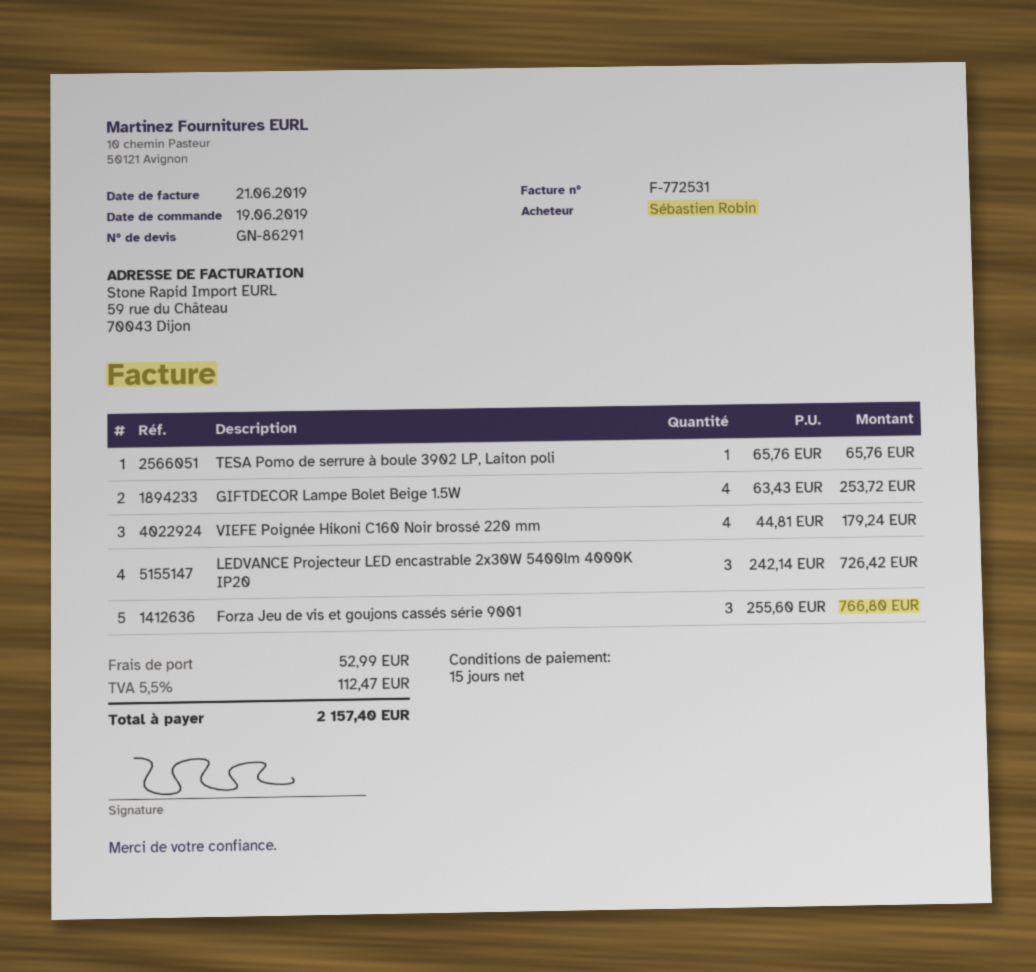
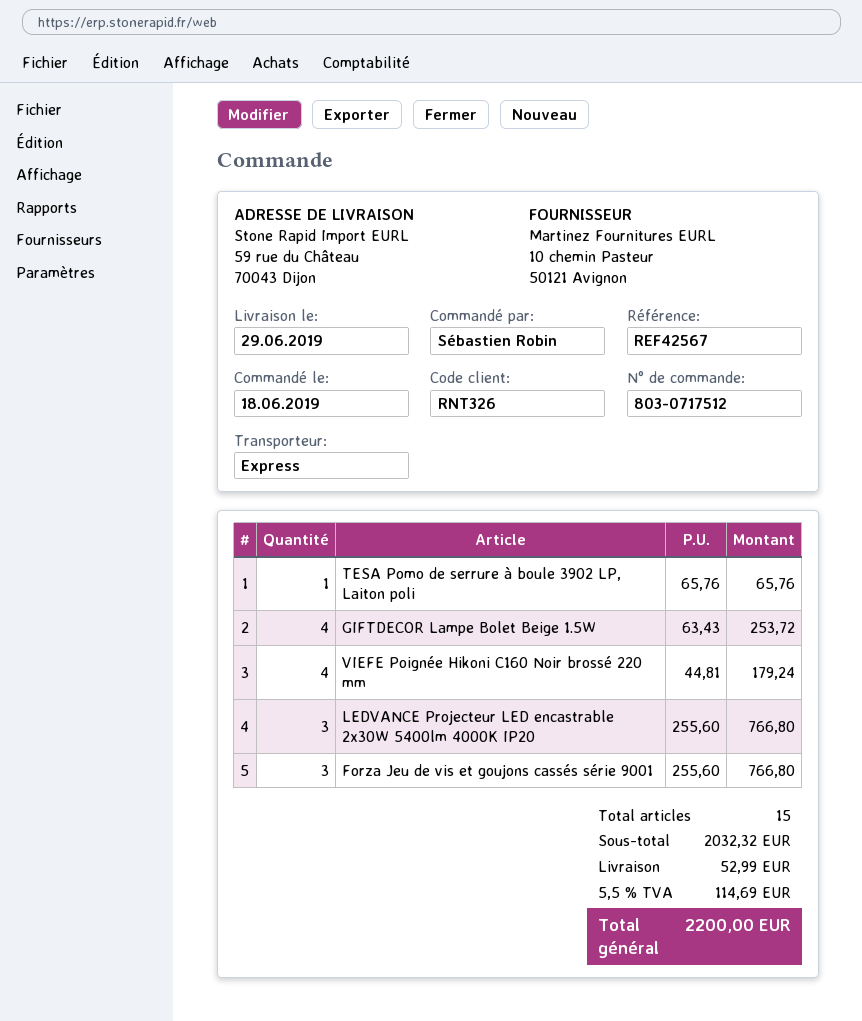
order date: 2019-06-19 -> 2019-06-18
LEDVANCE Projecteur LED encastrable 2x30W 5400lm 4000K IP20: 3 x 242.14 = 726.42 -> 3 x 255.60 = 766.80
tax: 5.5% = 112.47 -> 5.5% = 114.69
total: 2157.40 -> 2200.00

